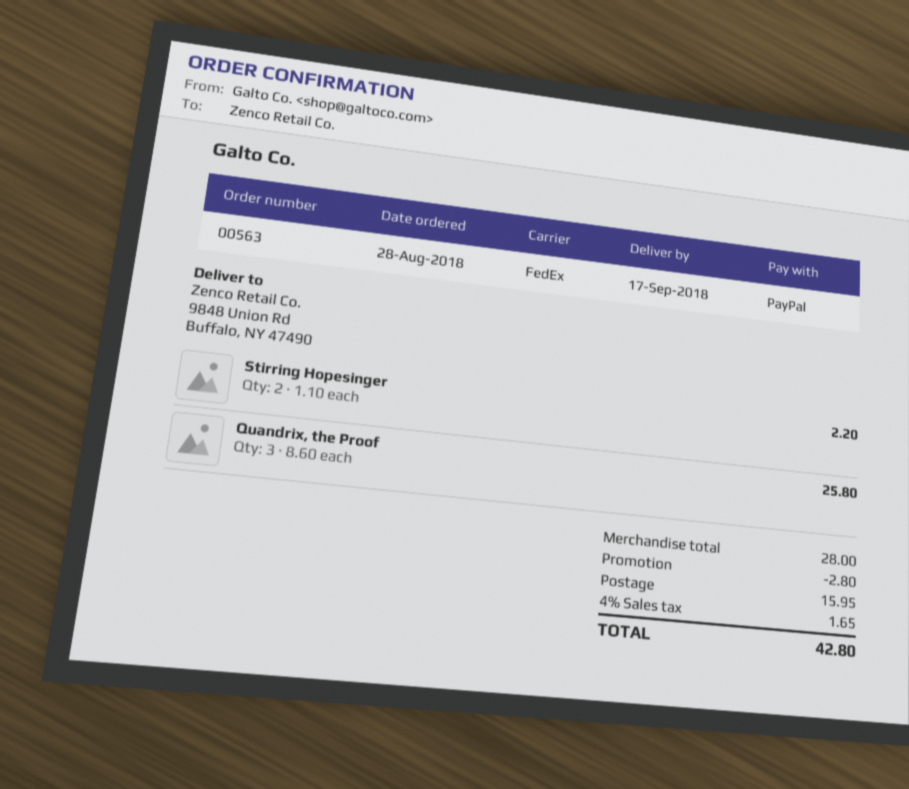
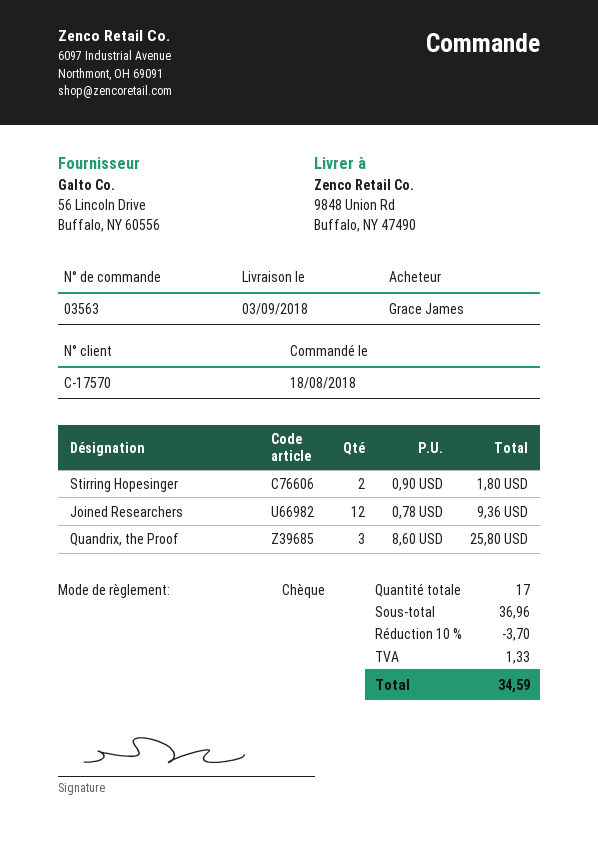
order number: 00563 -> 03563
order date: 2018-08-28 -> 2018-08-18
delivery date: 2018-09-17 -> 2018-09-03
payment method: PayPal -> cheque
Stirring Hopesinger: 2 x 1.10 = 2.20 -> 2 x 0.90 = 1.80
Joined Researchers: none -> 12 x 0.78 = 9.36
subtotal: 28.00 -> 36.96
discount: 2.80 -> 3.70
shipping: 15.95 -> none
tax: 1.65 -> 1.33
total: 42.80 -> 34.59

